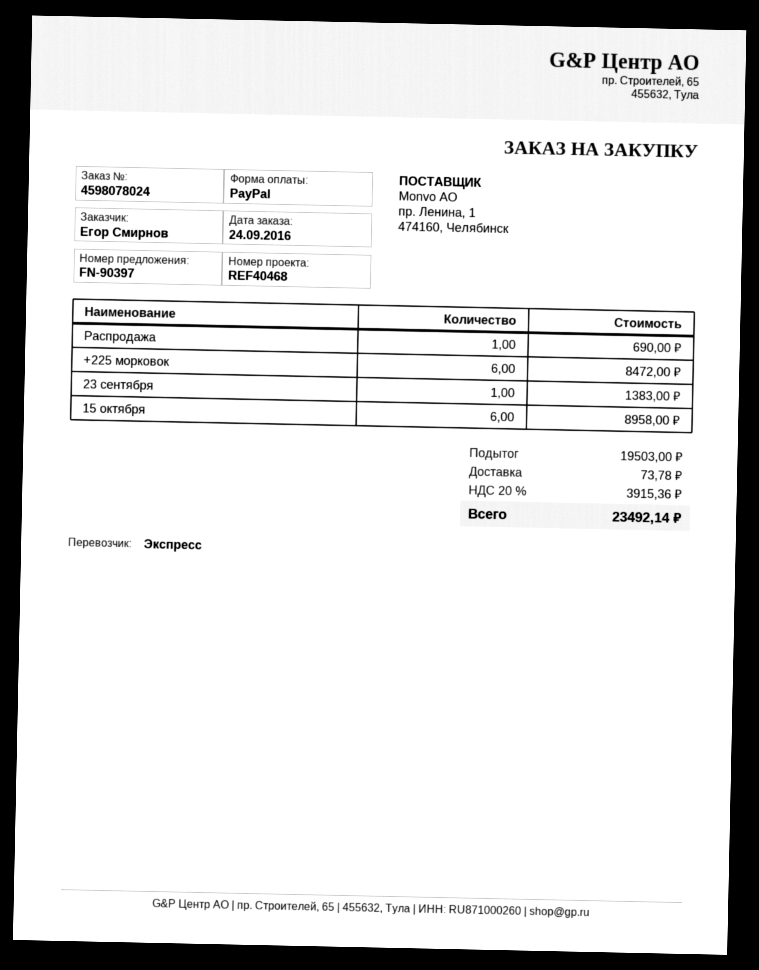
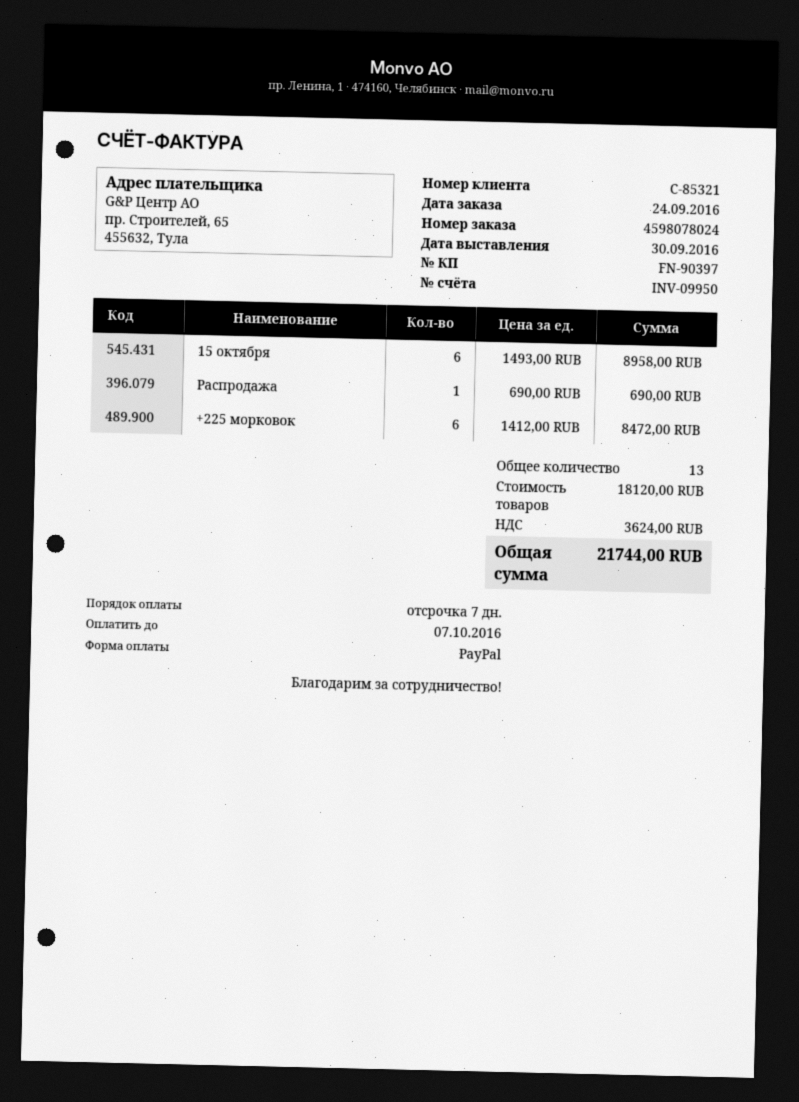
23 сентября: 1 for 1383.00 -> none
subtotal: 19503.00 -> 18120.00
shipping: 73.78 -> none
tax: 3915.36 -> 3624.00
total: 23492.14 -> 21744.00

